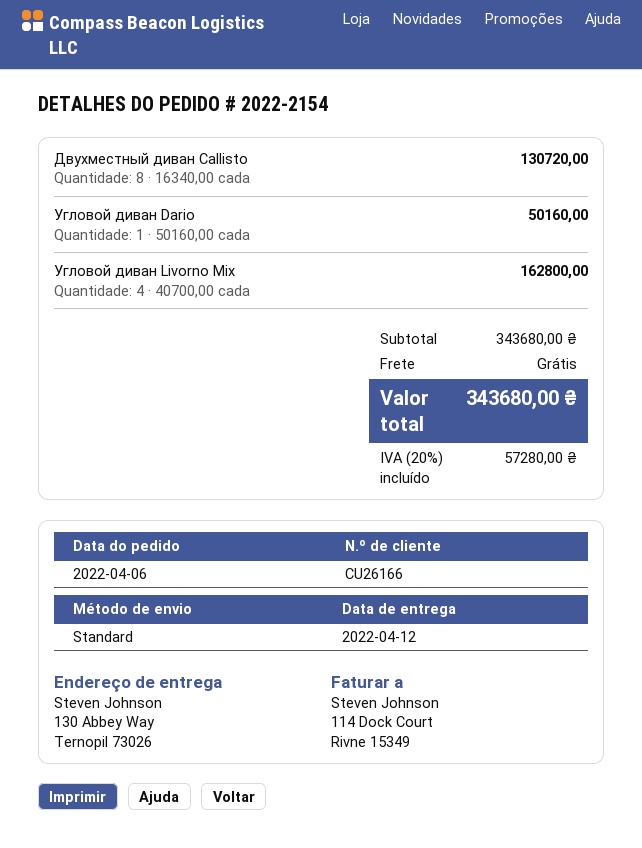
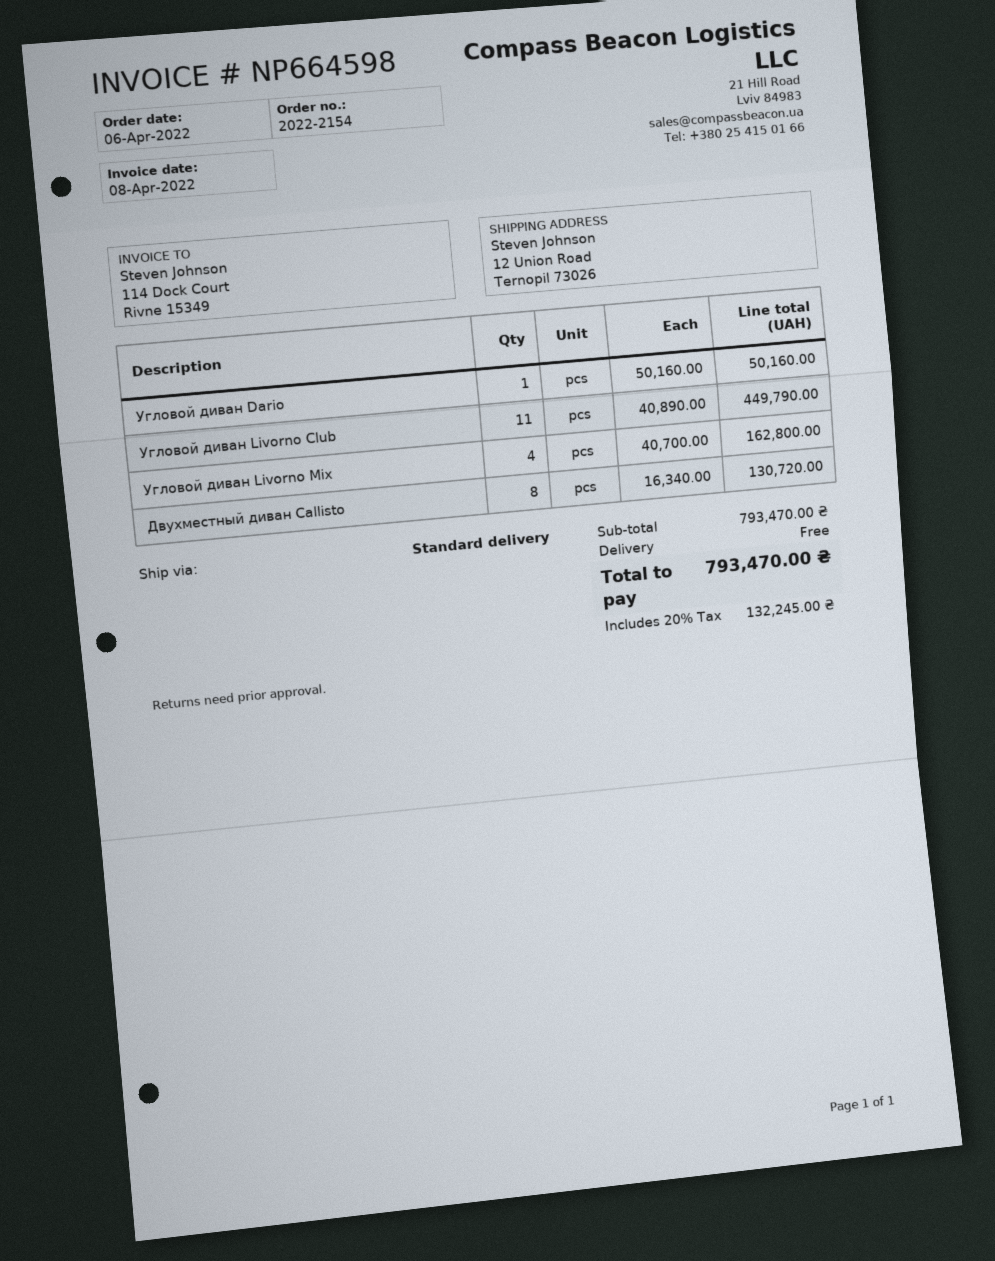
ship to: 130 Abbey Way, Ternopil 73026 -> 12 Union Road, Ternopil 73026
Угловой диван Livorno Club: none -> 11 x 40890.00 = 449790.00
subtotal: 343680.00 -> 793470.00
tax: 20% = 57280.00 -> 20% = 132245.00
total: 343680.00 -> 793470.00

